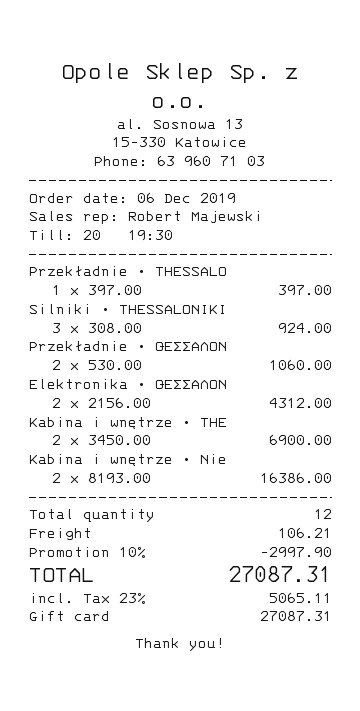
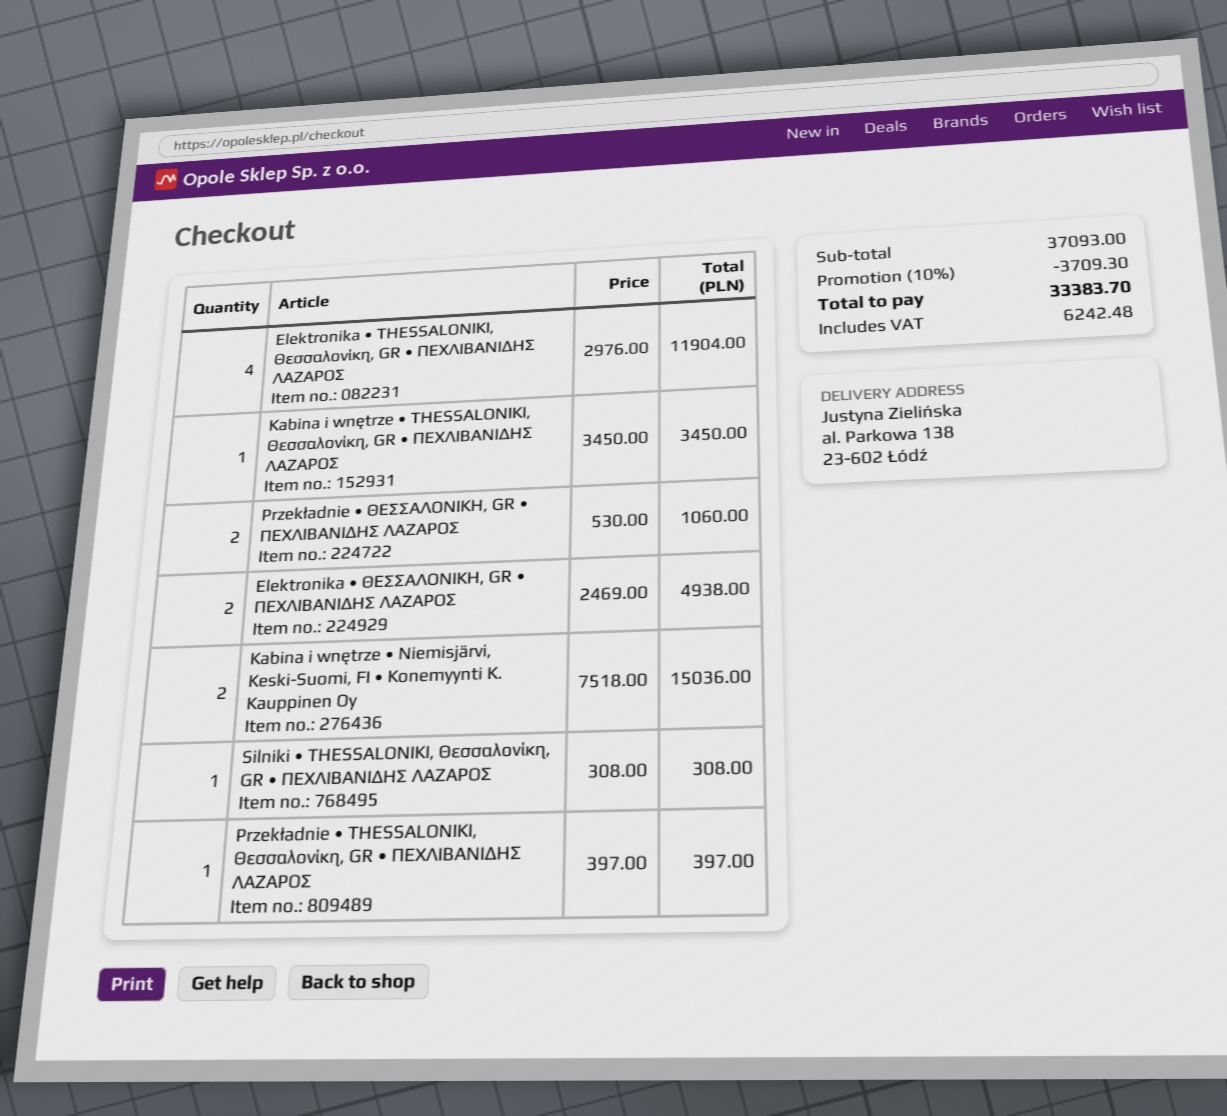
Silniki • THESSALONIKI: 3 x 308.00 = 924.00 -> 1 x 308.00 = 308.00
Elektronika • ΘΕΣΣΑΛΟΝ: 2 x 2156.00 = 4312.00 -> 2 x 2469.00 = 4938.00
Kabina i wnętrze • THE: 2 x 3450.00 = 6900.00 -> 1 x 3450.00 = 3450.00
Kabina i wnętrze • Nie: 2 x 8193.00 = 16386.00 -> 2 x 7518.00 = 15036.00
Elektronika • THESSALONIKI, Θεσσαλονίκη, GR • ΠΕΧΛΙΒΑΝΙΔΗΣ ΛΑΖΑΡΟΣ: none -> 4 x 2976.00 = 11904.00
discount: 10% = 2997.90 -> 10% = 3709.30
shipping: 106.21 -> none
tax: 5065.11 -> 6242.48
total: 27087.31 -> 33383.70

